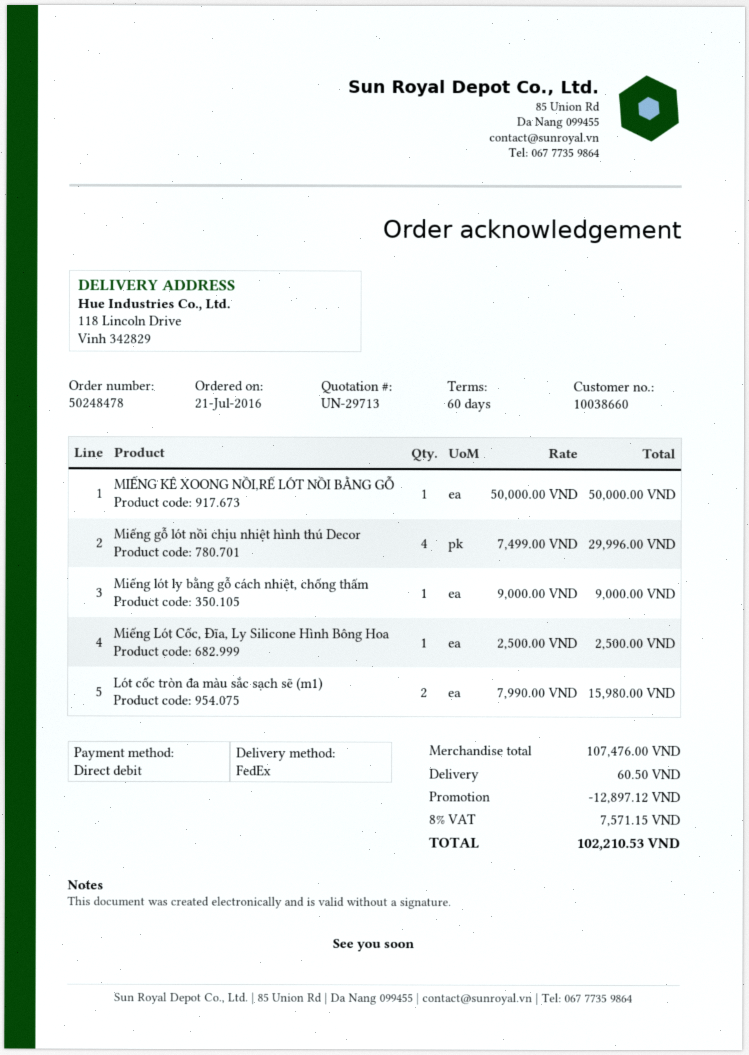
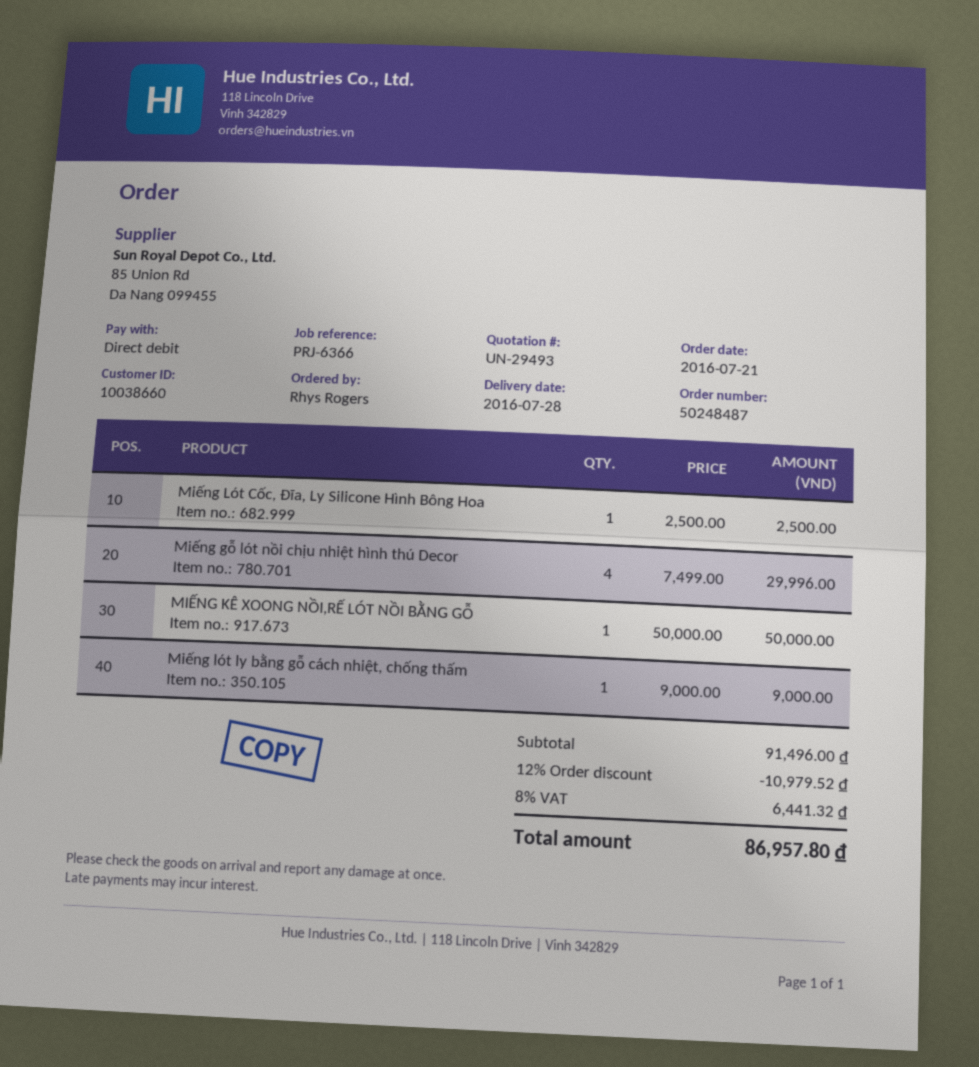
quote number: UN-29713 -> UN-29493
order number: 50248478 -> 50248487
Lót cốc tròn đa màu sắc sạch sẽ (m1): 2 x 7990.00 = 15980.00 -> none
subtotal: 107476.00 -> 91496.00
discount: 12897.12 -> 10979.52
shipping: 60.50 -> none
tax: 8% = 7571.15 -> 8% = 6441.32
total: 102210.53 -> 86957.80

